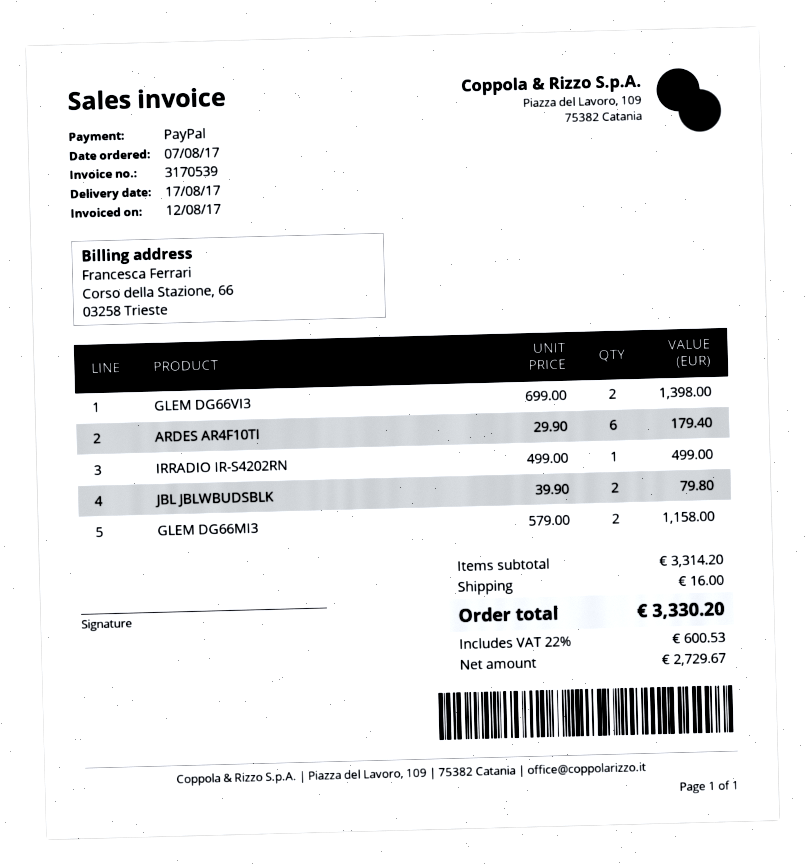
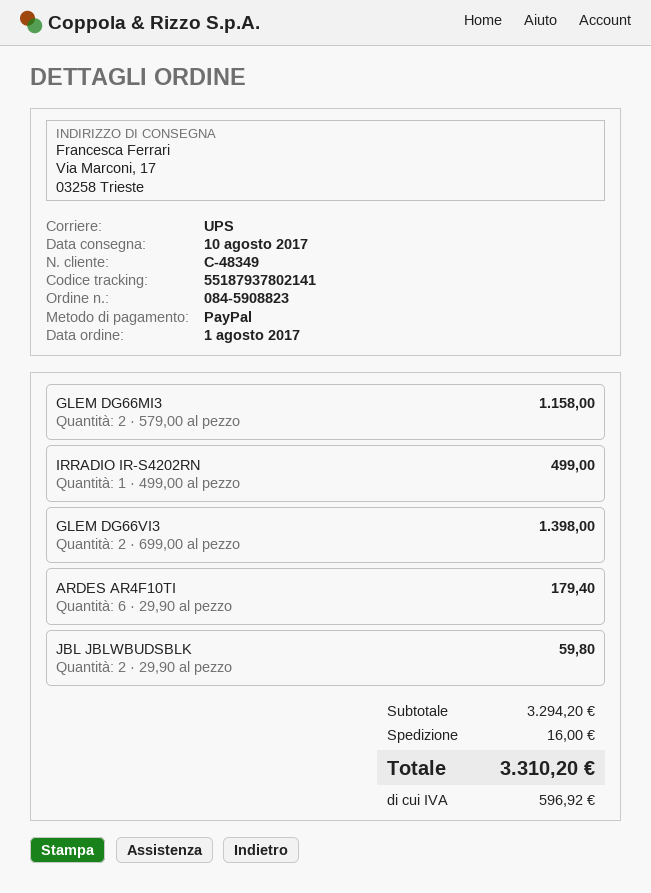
order date: 2017-08-07 -> 2017-08-01
delivery date: 2017-08-17 -> 2017-08-10
JBL JBLWBUDSBLK: 2 x 39.90 = 79.80 -> 2 x 29.90 = 59.80
subtotal: 3314.20 -> 3294.20
tax: 600.53 -> 596.92
total: 3330.20 -> 3310.20

